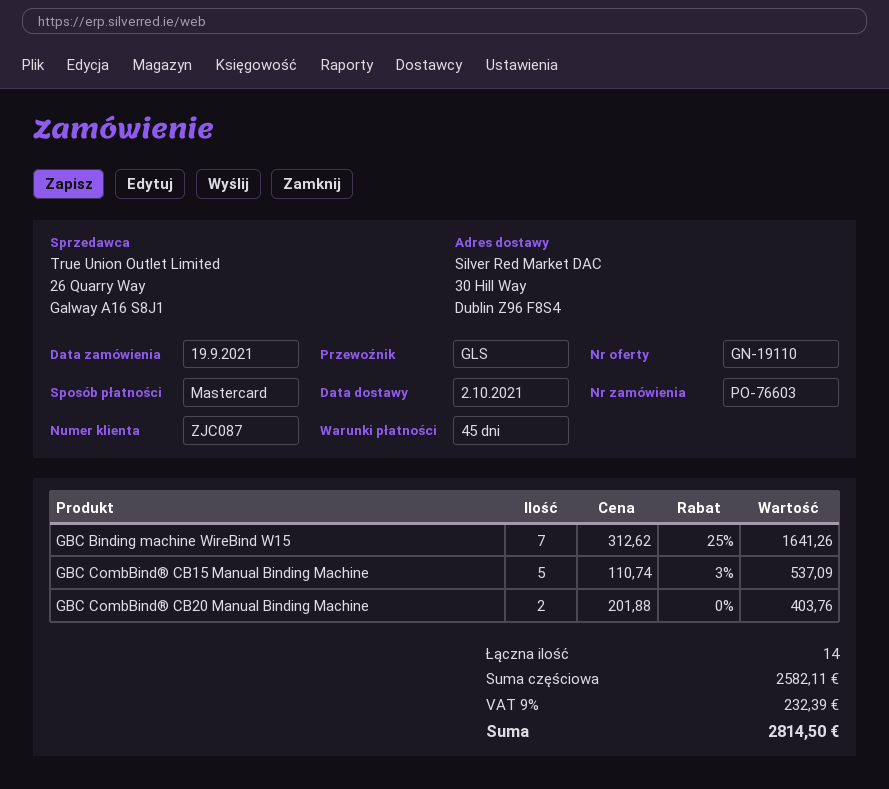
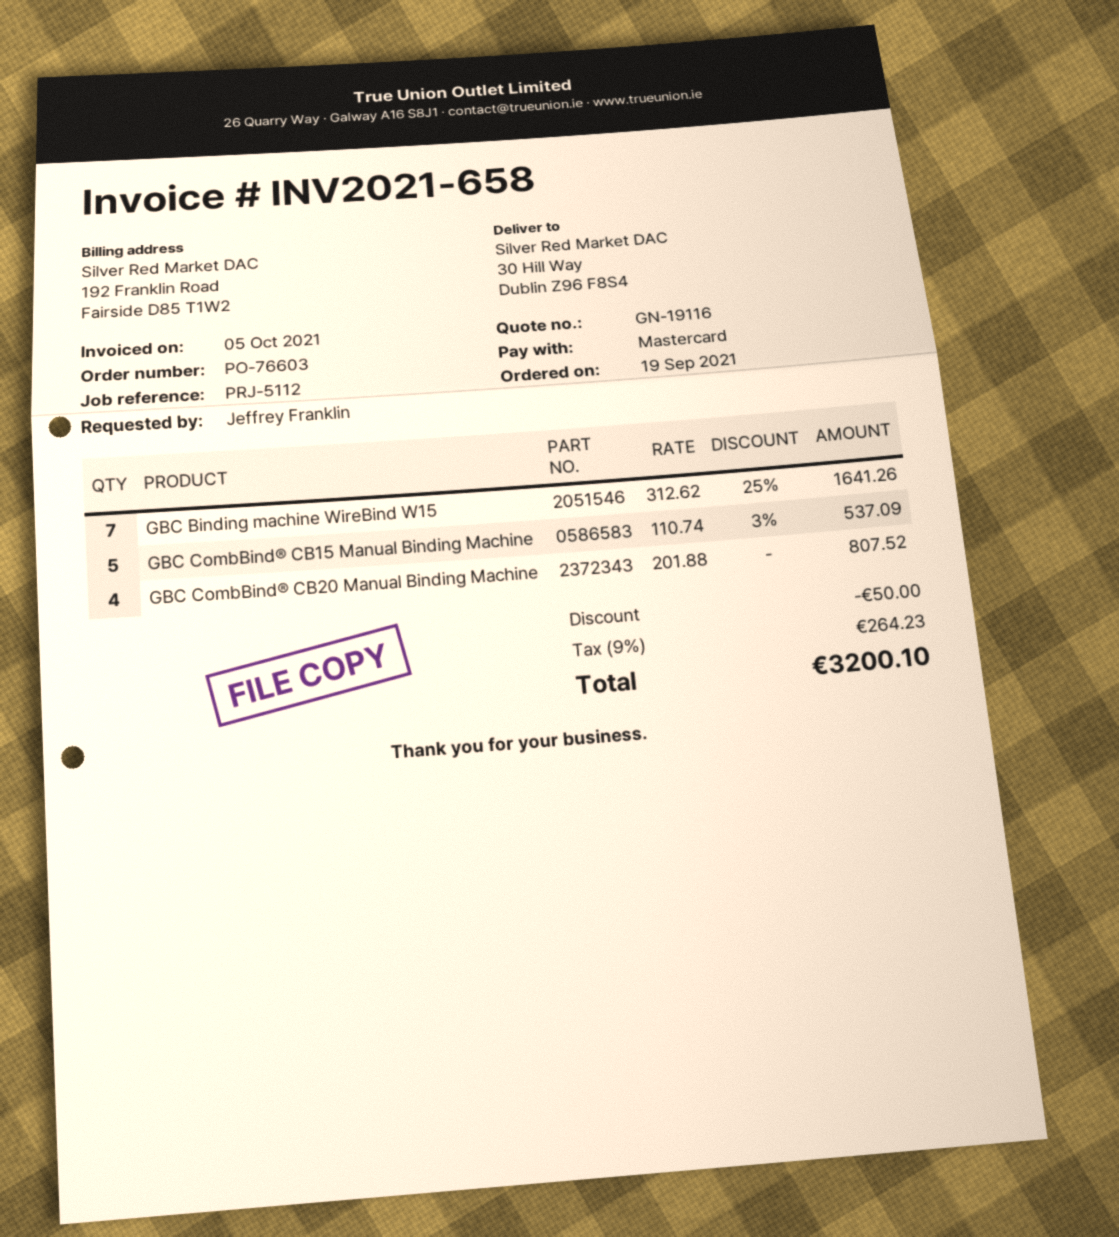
quote number: GN-19110 -> GN-19116
GBC CombBind® CB20 Manual Binding Machine: 2 x 201.88 = 403.76 -> 4 x 201.88 = 807.52
discount: none -> 50.00
tax: 9% = 232.39 -> 9% = 264.23
total: 2814.50 -> 3200.10

